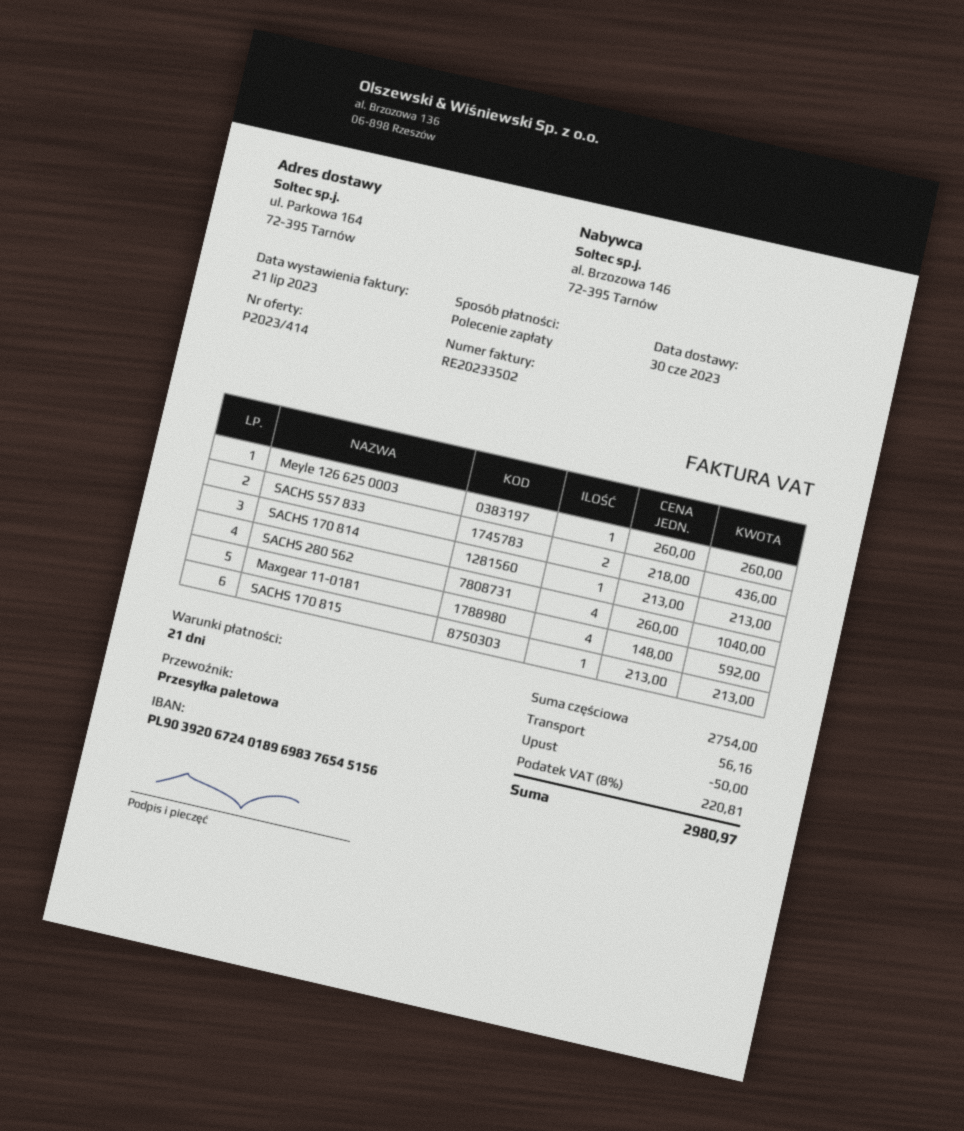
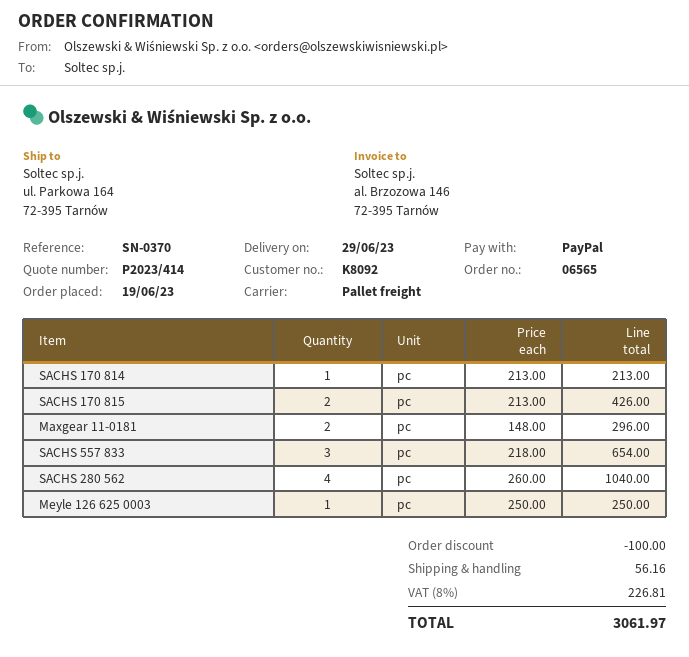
delivery date: 2023-06-30 -> 2023-06-29
payment method: direct debit -> PayPal
Meyle 126 625 0003: 1 x 260.00 = 260.00 -> 1 x 250.00 = 250.00
SACHS 557 833: 2 x 218.00 = 436.00 -> 3 x 218.00 = 654.00
Maxgear 11-0181: 4 x 148.00 = 592.00 -> 2 x 148.00 = 296.00
SACHS 170 815: 1 x 213.00 = 213.00 -> 2 x 213.00 = 426.00
discount: 50.00 -> 100.00
tax: 8% = 220.81 -> 8% = 226.81
total: 2980.97 -> 3061.97

